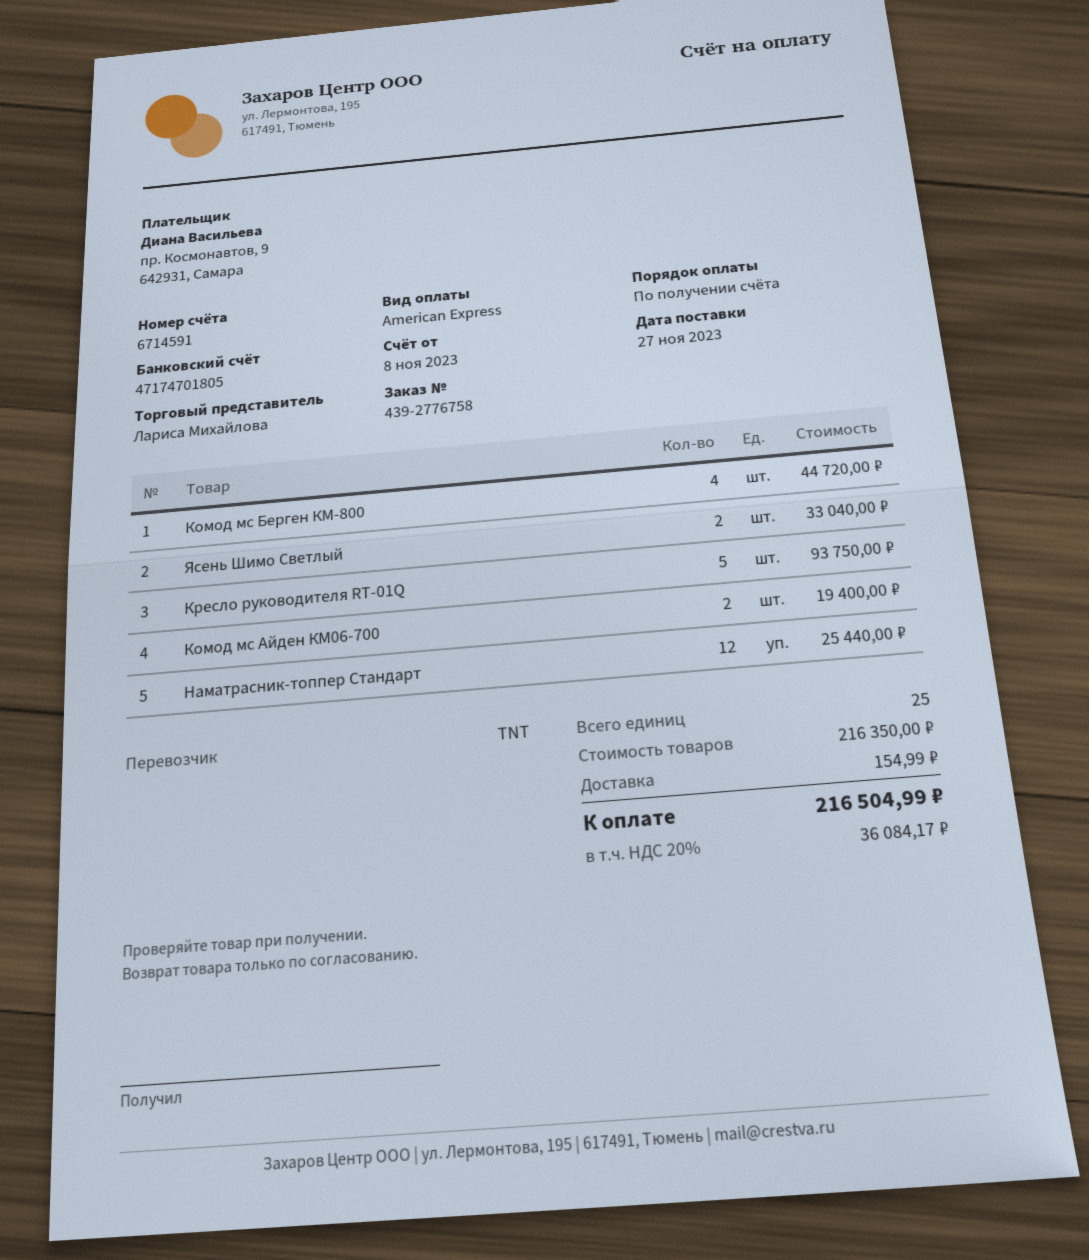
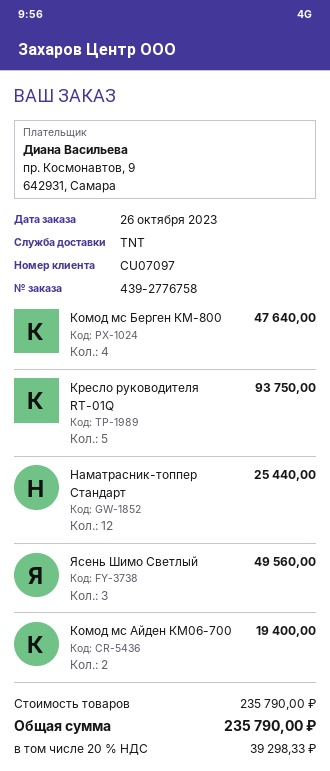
Комод мс Берген КМ-800: 4 for 44720.00 -> 4 for 47640.00
Ясень Шимо Светлый: 2 for 33040.00 -> 3 for 49560.00
subtotal: 216350.00 -> 235790.00
shipping: 154.99 -> none
tax: 20% = 36084.17 -> 20% = 39298.33
total: 216504.99 -> 235790.00

